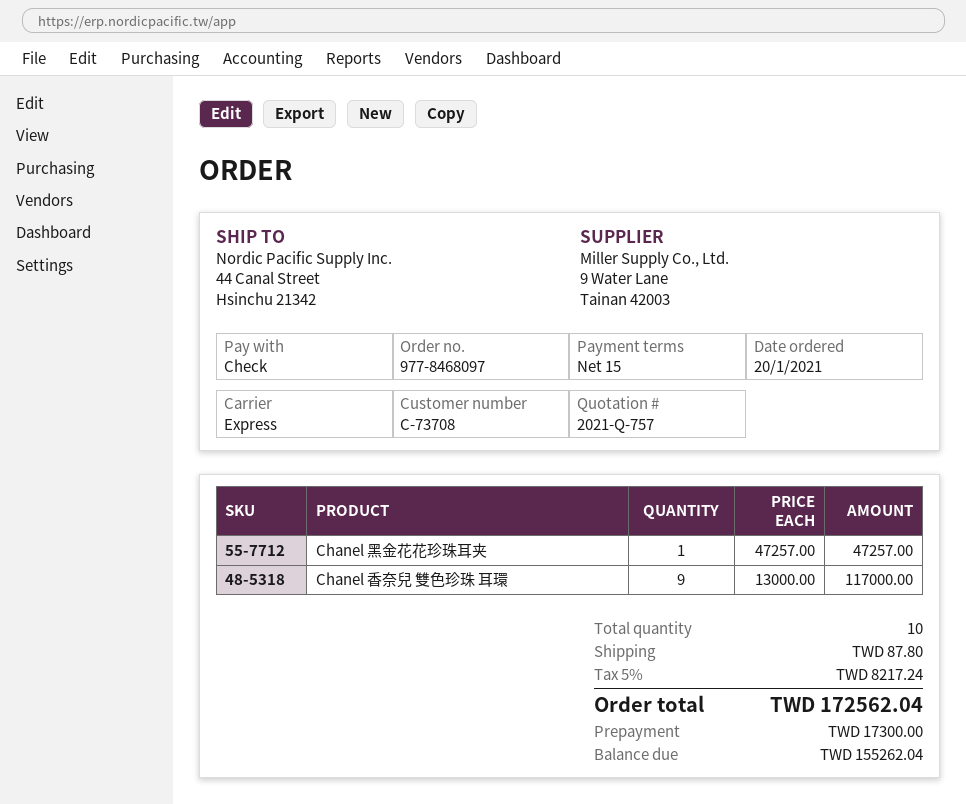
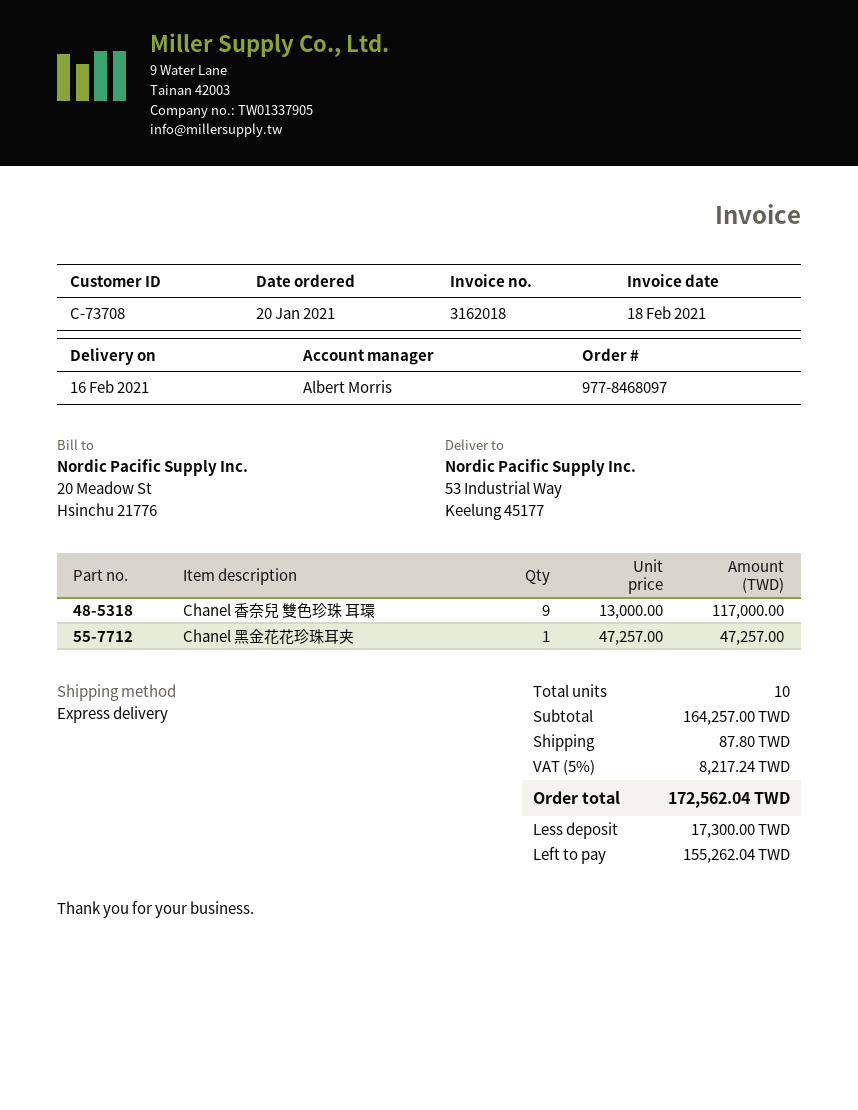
ship to: 44 Canal Street, Hsinchu 21342 -> 53 Industrial Way, Keelung 45177

